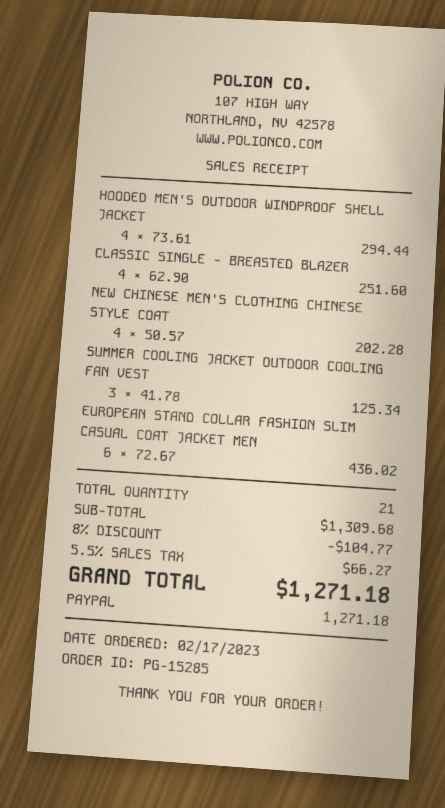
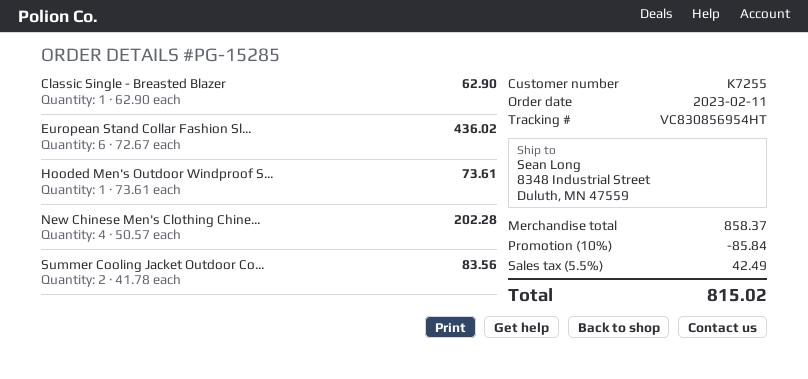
order date: 2023-02-17 -> 2023-02-11
HOODED MEN'S OUTDOOR WINDPROOF SHELL JACKET: 4 x 73.61 = 294.44 -> 1 x 73.61 = 73.61
CLASSIC SINGLE - BREASTED BLAZER: 4 x 62.90 = 251.60 -> 1 x 62.90 = 62.90
SUMMER COOLING JACKET OUTDOOR COOLING FAN VEST: 3 x 41.78 = 125.34 -> 2 x 41.78 = 83.56
subtotal: 1309.68 -> 858.37
discount: 8% = 104.77 -> 10% = 85.84
tax: 5.5% = 66.27 -> 5.5% = 42.49
total: 1271.18 -> 815.02

